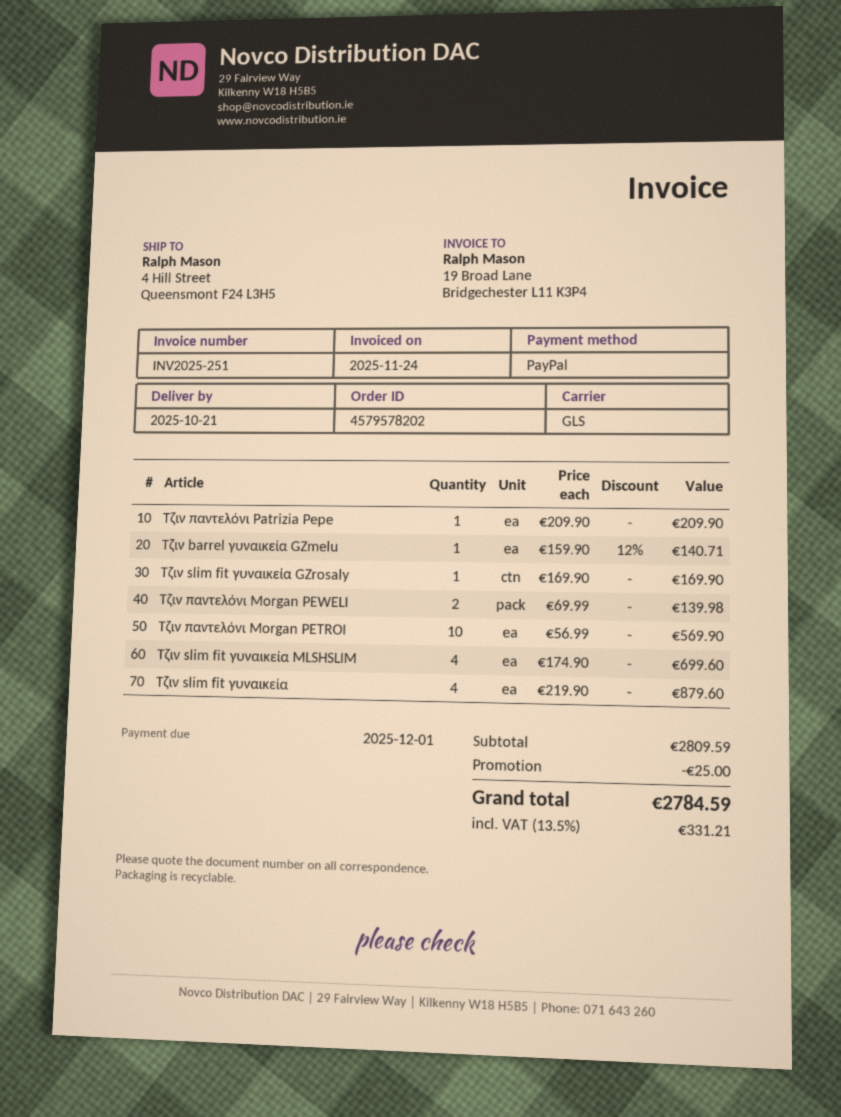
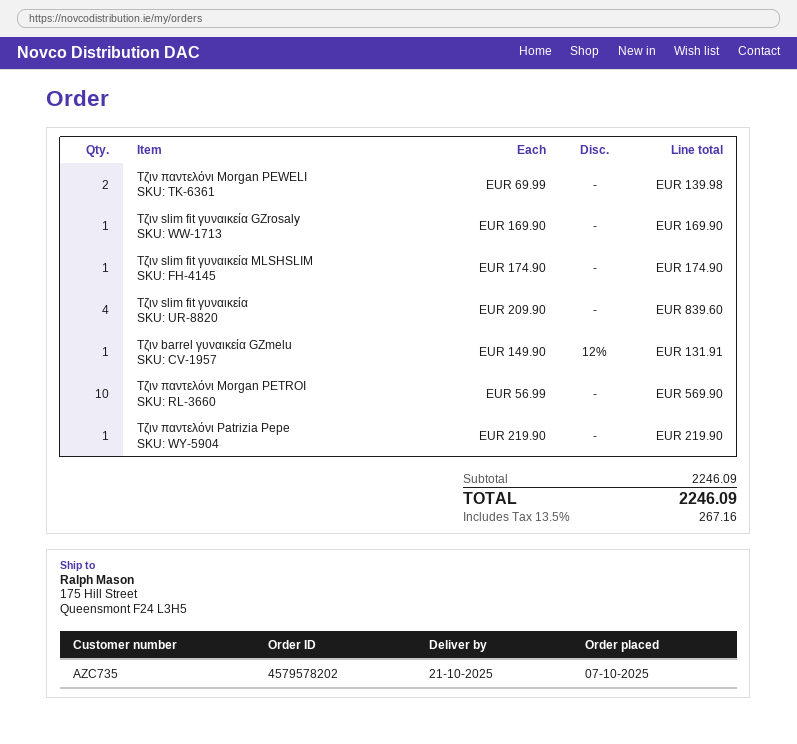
ship to: 4 Hill Street, Queensmont F24 L3H5 -> 175 Hill Street, Queensmont F24 L3H5
Τζιν παντελόνι Patrizia Pepe: 1 x 209.90 = 209.90 -> 1 x 219.90 = 219.90
Τζιν barrel γυναικεία GZmelu: 1 x 159.90 - 12% = 140.71 -> 1 x 149.90 - 12% = 131.91
Τζιν slim fit γυναικεία MLSHSLIM: 4 x 174.90 = 699.60 -> 1 x 174.90 = 174.90
Τζιν slim fit γυναικεία: 4 x 219.90 = 879.60 -> 4 x 209.90 = 839.60
subtotal: 2809.59 -> 2246.09
discount: 25.00 -> none
tax: 13.5% = 331.21 -> 13.5% = 267.16
total: 2784.59 -> 2246.09

